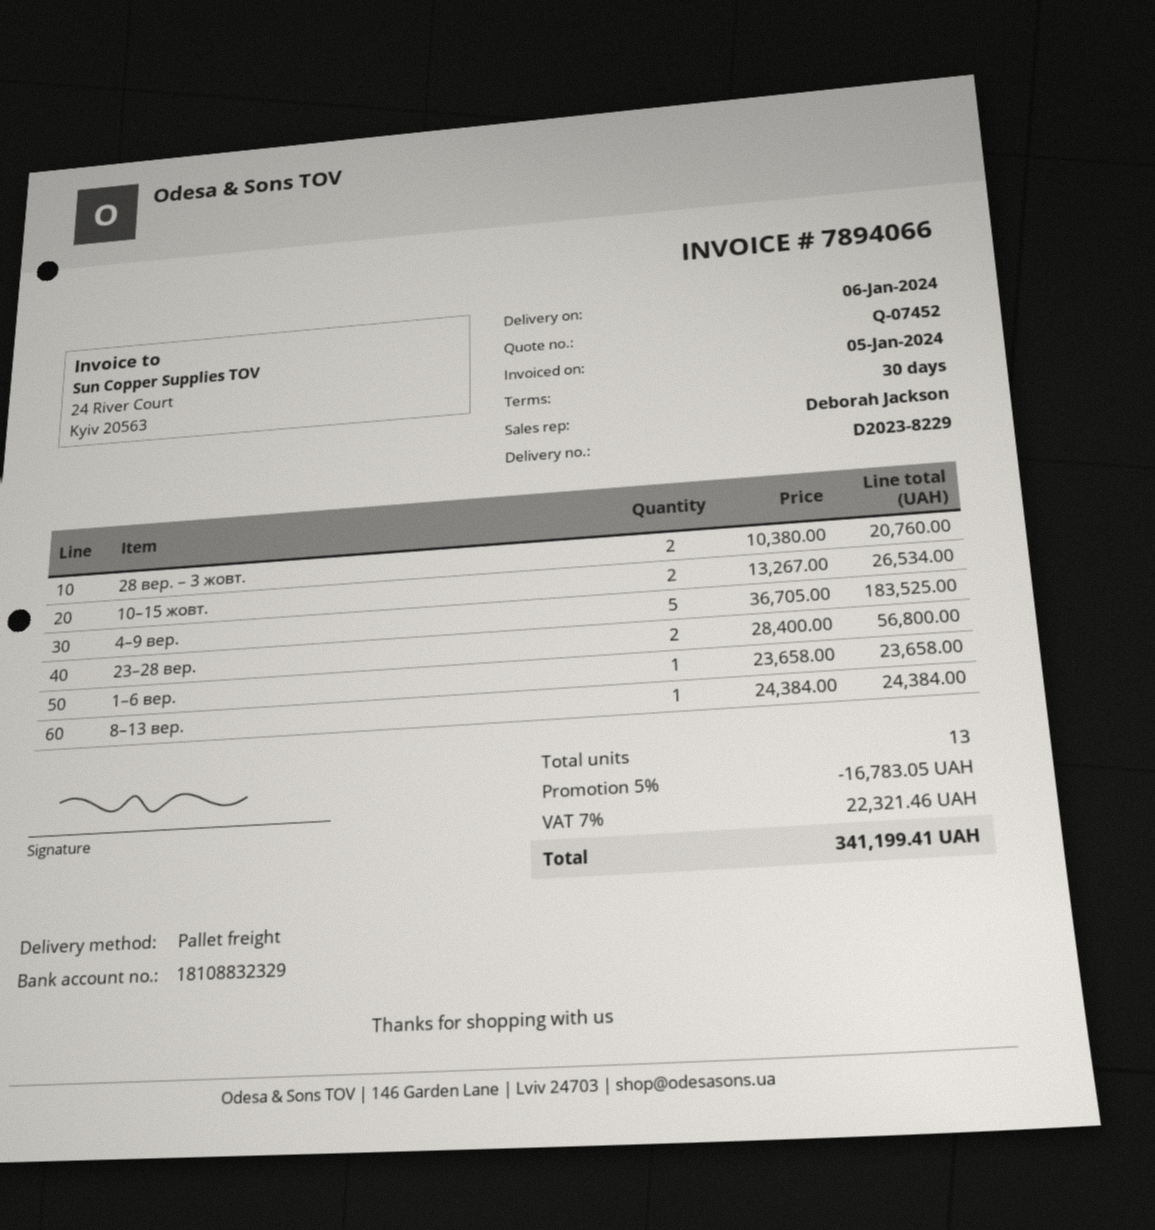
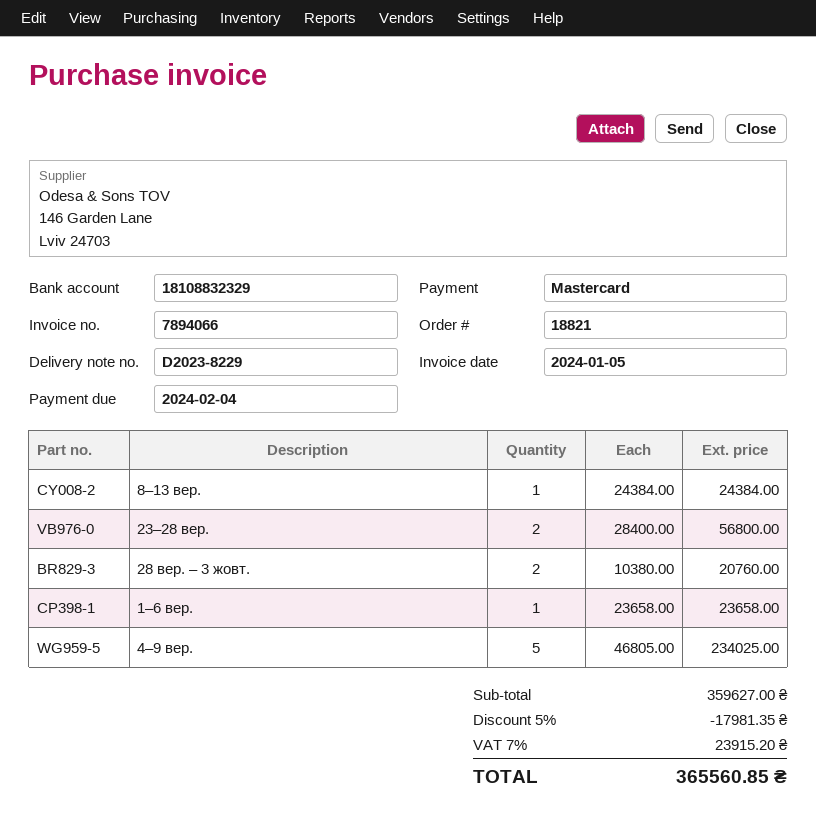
10–15 жовт.: 2 x 13267.00 = 26534.00 -> none
4–9 вер.: 5 x 36705.00 = 183525.00 -> 5 x 46805.00 = 234025.00
discount: 5% = 16783.05 -> 5% = 17981.35
tax: 7% = 22321.46 -> 7% = 23915.20
total: 341199.41 -> 365560.85

